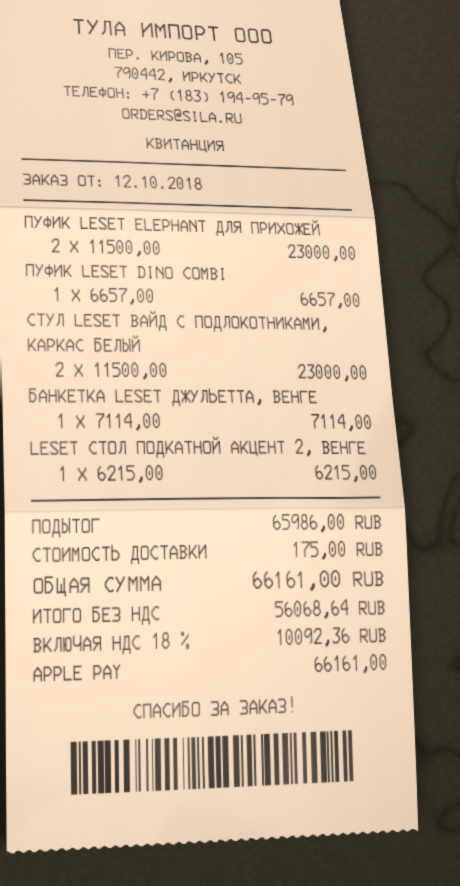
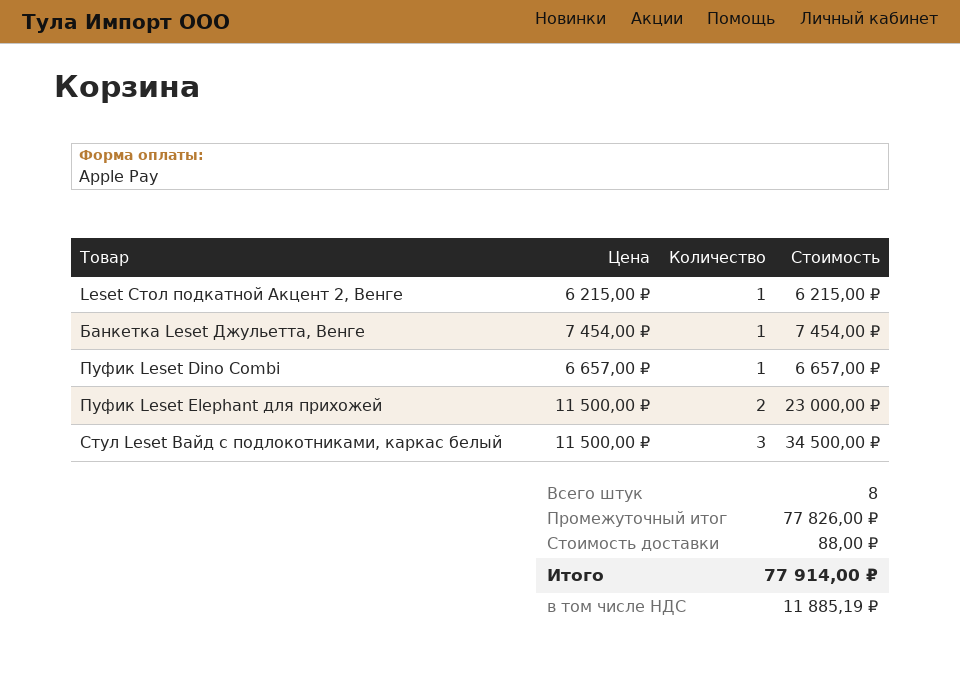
СТУЛ LESET ВАЙД С ПОДЛОКОТНИКАМИ, КАРКАС БЕЛЫЙ: 2 x 11500.00 = 23000.00 -> 3 x 11500.00 = 34500.00
БАНКЕТКА LESET ДЖУЛЬЕТТА, ВЕНГЕ: 1 x 7114.00 = 7114.00 -> 1 x 7454.00 = 7454.00
subtotal: 65986.00 -> 77826.00
shipping: 175.00 -> 88.00
tax: 10092.36 -> 11885.19
total: 66161.00 -> 77914.00

